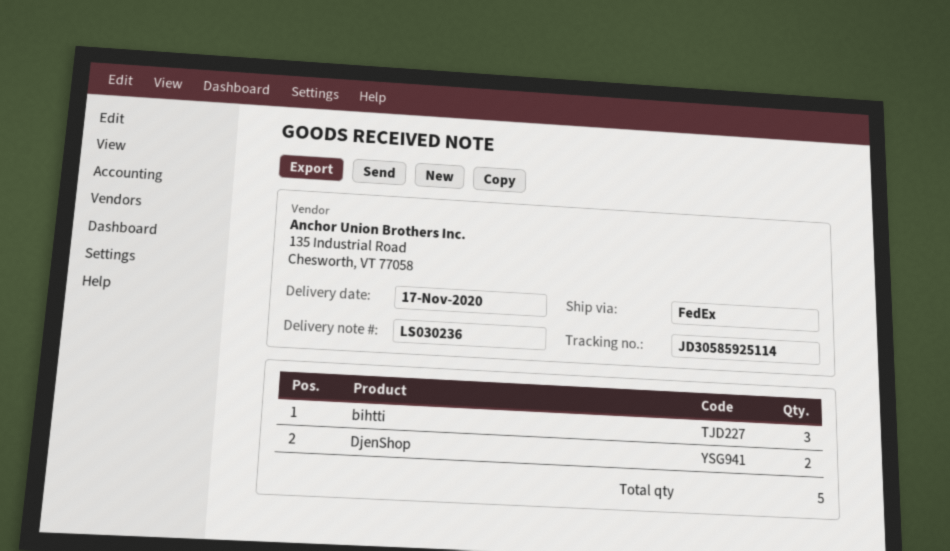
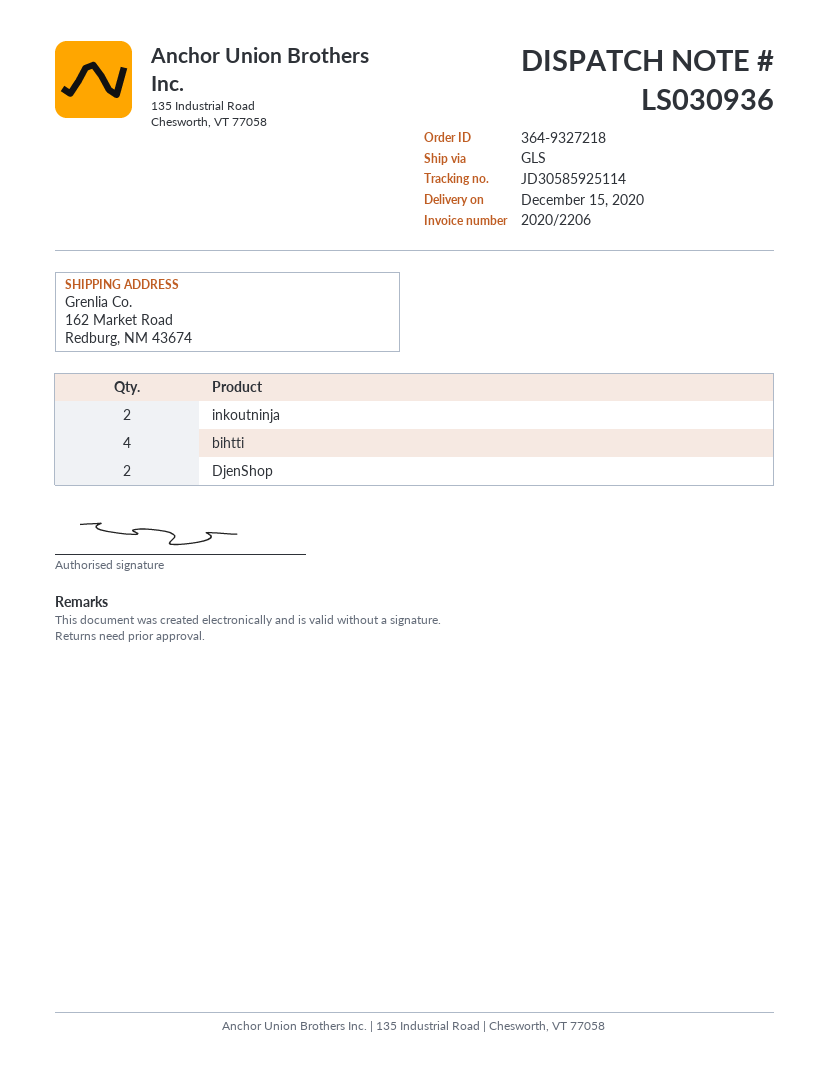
delivery note number: LS030236 -> LS030936
delivery date: 2020-11-17 -> 2020-12-15
shipping method: FedEx -> GLS
bihtti: 3 -> 4
inkoutninja: none -> 2

